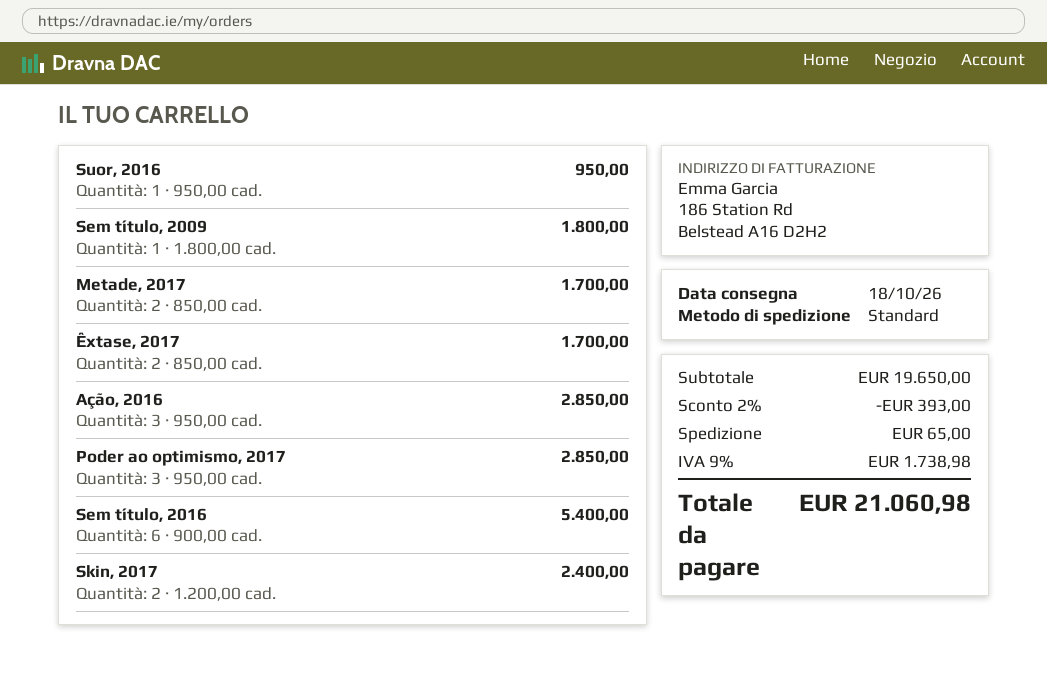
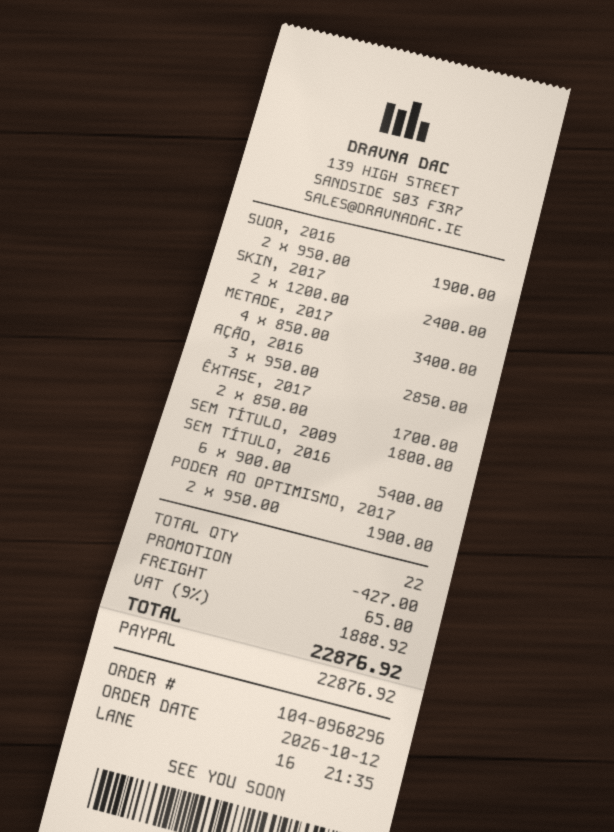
Suor, 2016: 1 x 950.00 = 950.00 -> 2 x 950.00 = 1900.00
Metade, 2017: 2 x 850.00 = 1700.00 -> 4 x 850.00 = 3400.00
Poder ao optimismo, 2017: 3 x 950.00 = 2850.00 -> 2 x 950.00 = 1900.00
discount: 393.00 -> 427.00
tax: 9% = 1738.98 -> 9% = 1888.92
total: 21060.98 -> 22876.92

